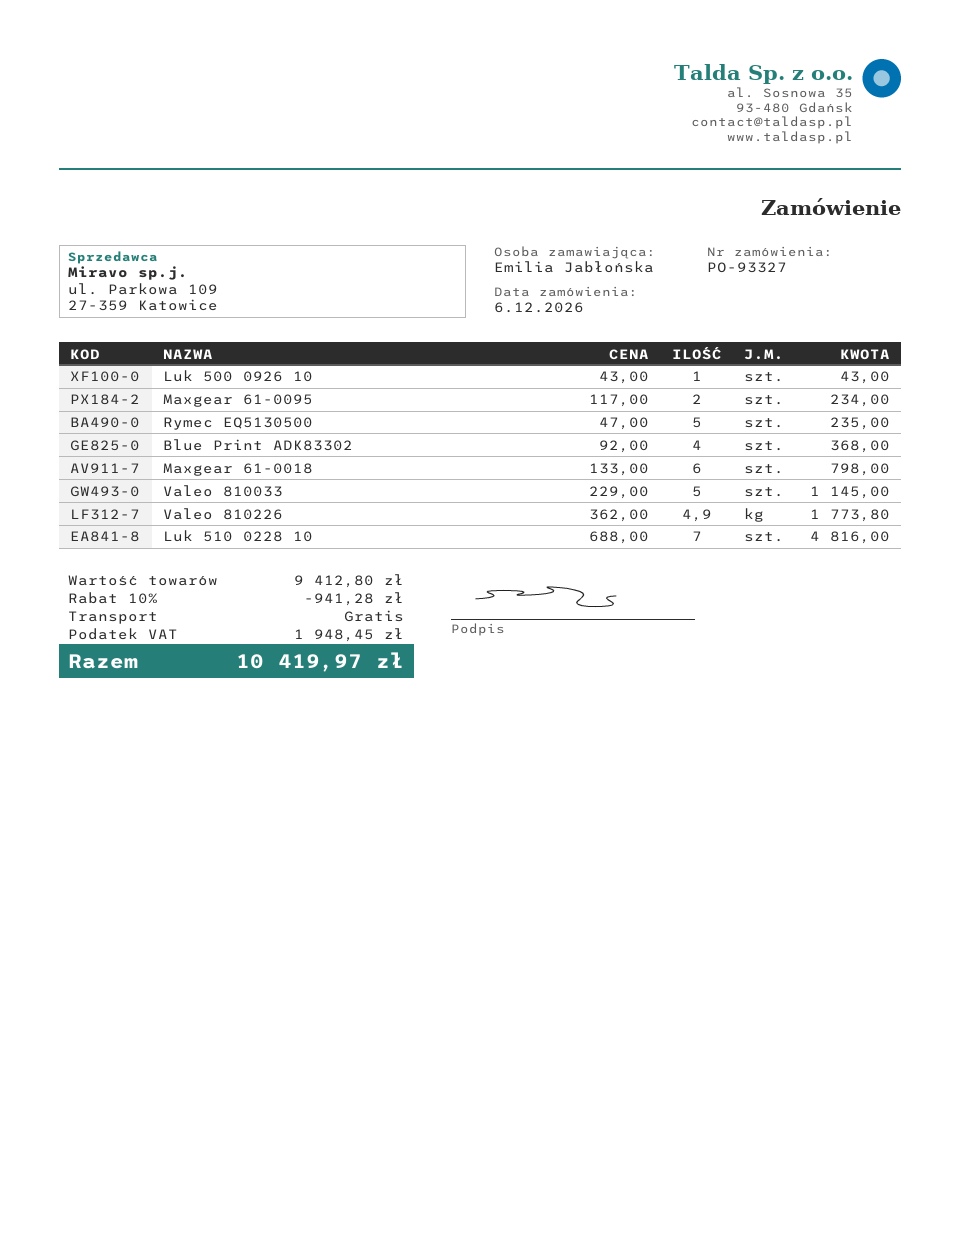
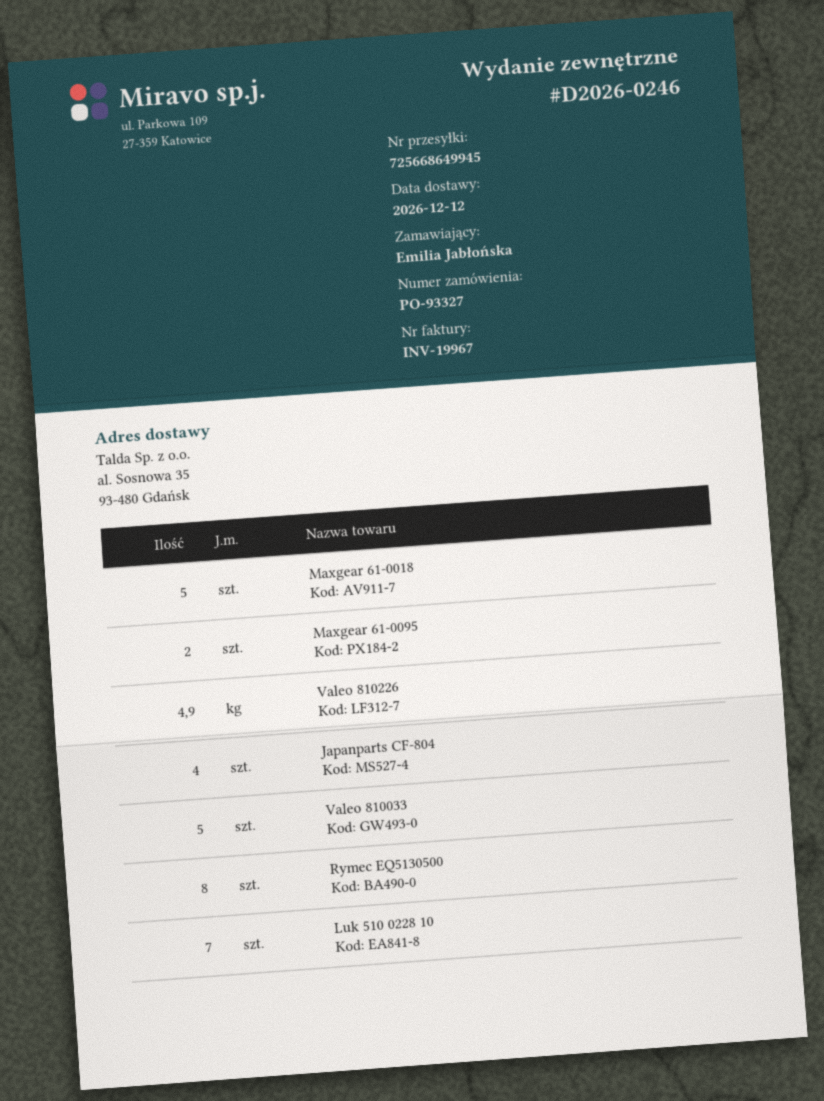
Luk 500 0926 10: 1 -> none
Rymec EQ5130500: 5 -> 8
Blue Print ADK83302: 4 -> none
Maxgear 61-0018: 6 -> 5
Japanparts CF-804: none -> 4

